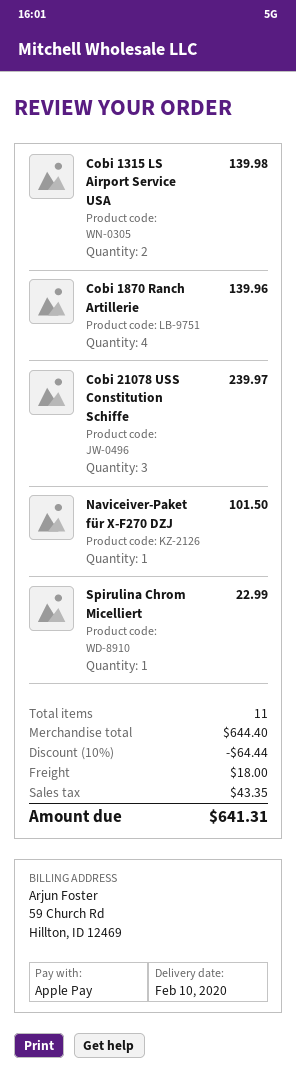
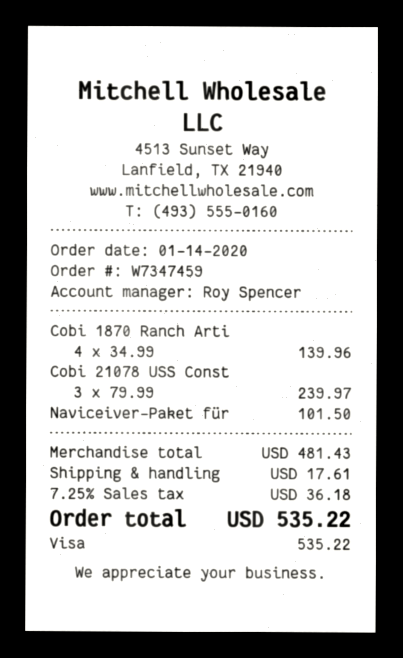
payment method: Apple Pay -> Visa
Cobi 1315 LS Airport Service USA: 2 for 139.98 -> none
Spirulina Chrom Micelliert: 1 for 22.99 -> none
subtotal: 644.40 -> 481.43
discount: 10% = 64.44 -> none
shipping: 18.00 -> 17.61
tax: 43.35 -> 36.18
total: 641.31 -> 535.22

